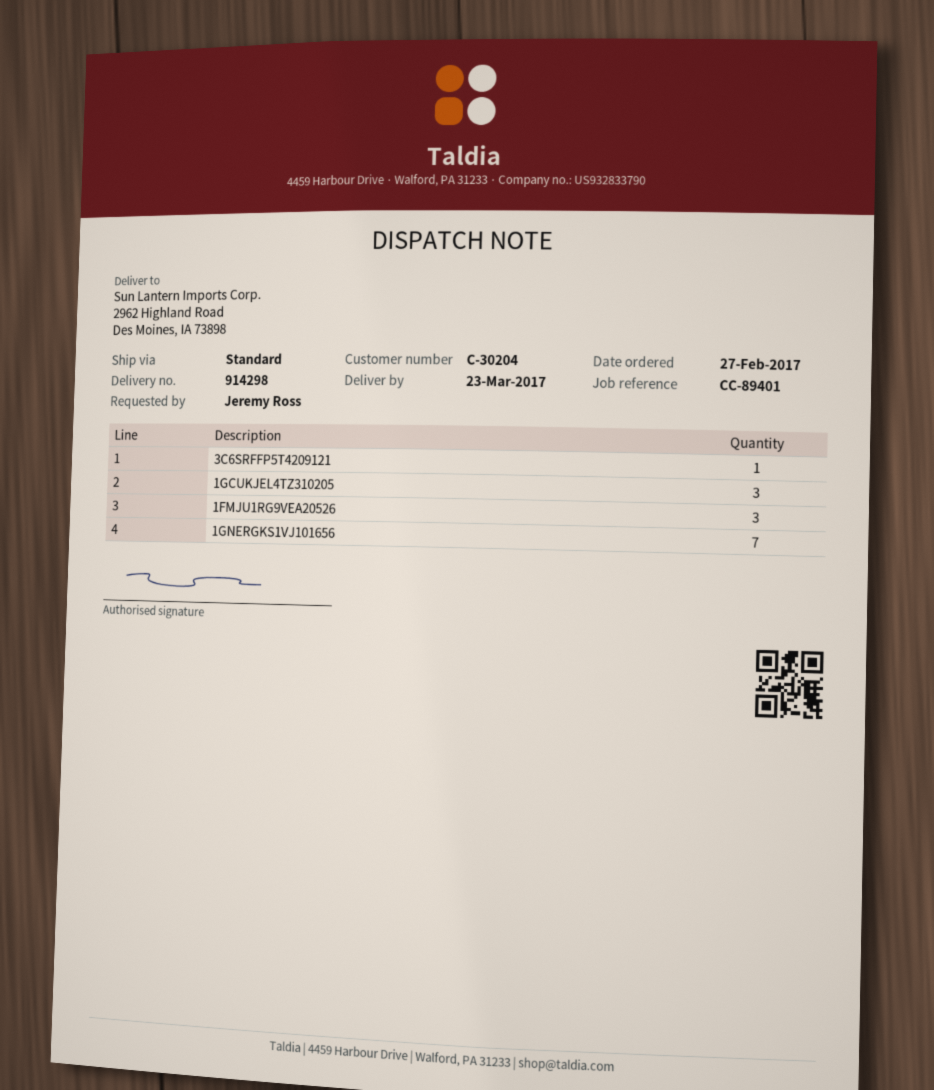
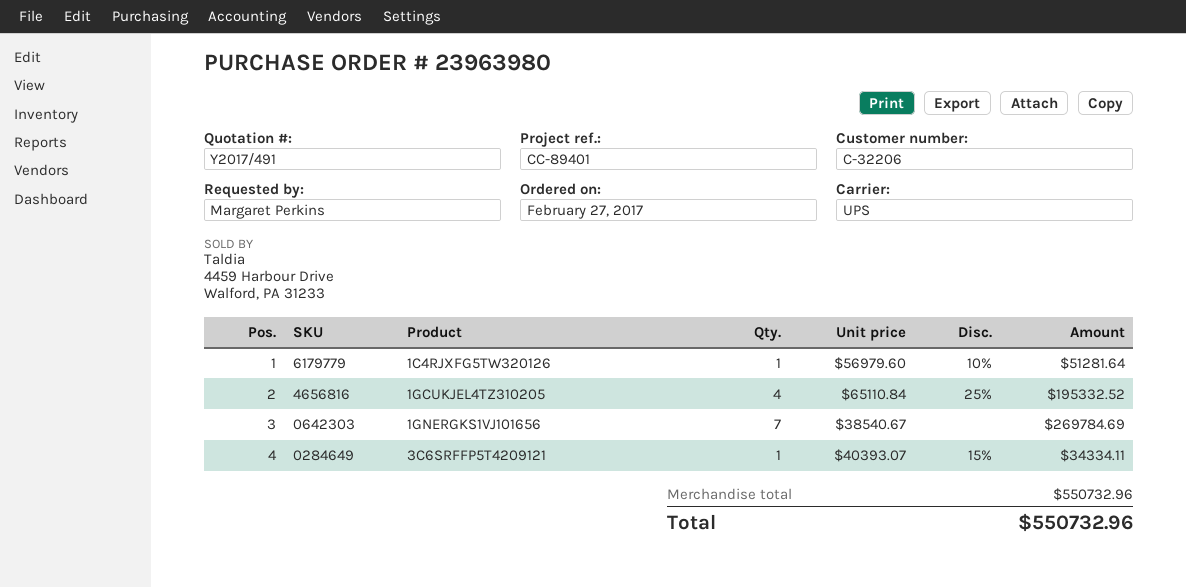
customer number: C-30204 -> C-32206
ordered by: Jeremy Ross -> Margaret Perkins
shipping method: standard -> UPS
1GCUKJEL4TZ310205: 3 -> 4
1FMJU1RG9VEA20526: 3 -> none
1C4RJXFG5TW320126: none -> 1

